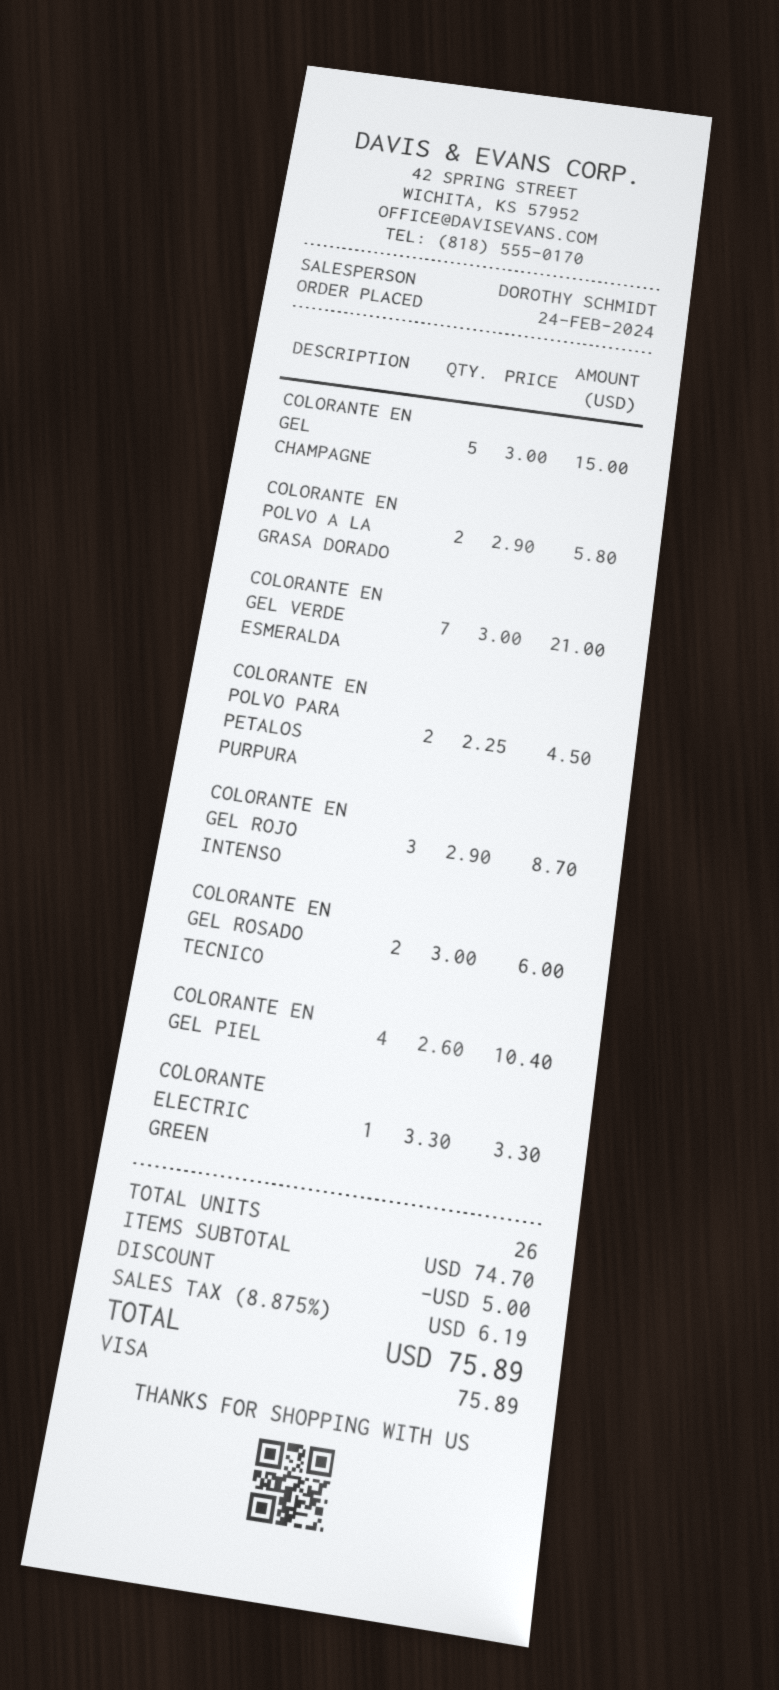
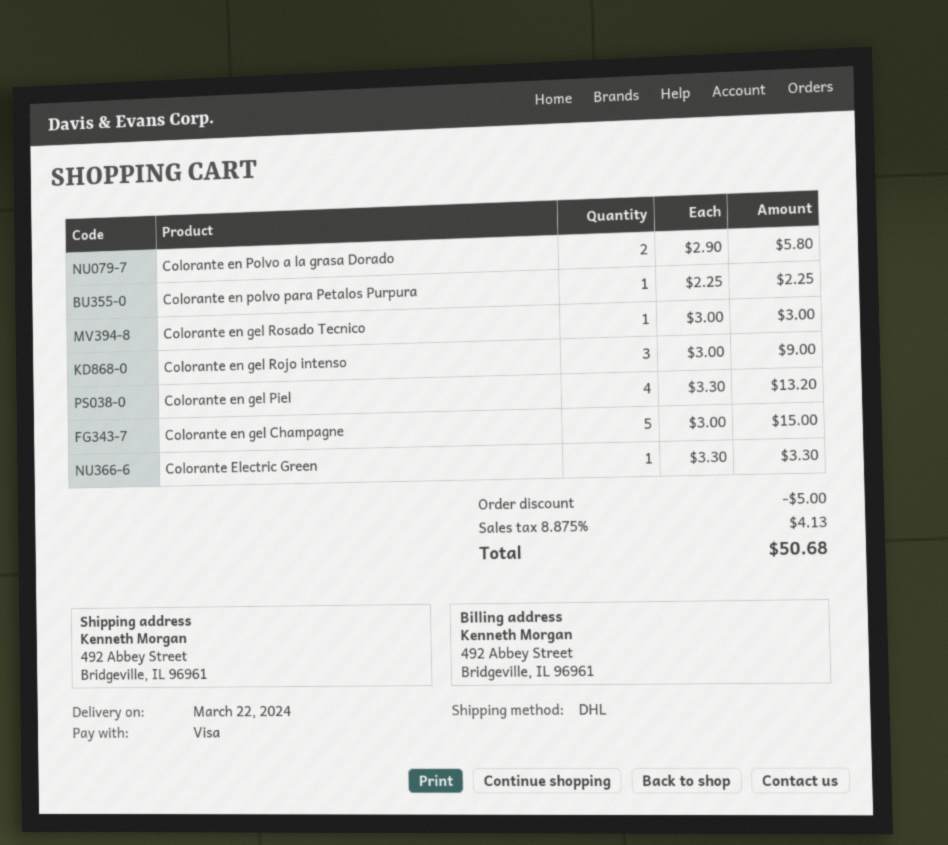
COLORANTE EN GEL VERDE ESMERALDA: 7 x 3.00 = 21.00 -> none
COLORANTE EN POLVO PARA PETALOS PURPURA: 2 x 2.25 = 4.50 -> 1 x 2.25 = 2.25
COLORANTE EN GEL ROJO INTENSO: 3 x 2.90 = 8.70 -> 3 x 3.00 = 9.00
COLORANTE EN GEL ROSADO TECNICO: 2 x 3.00 = 6.00 -> 1 x 3.00 = 3.00
COLORANTE EN GEL PIEL: 4 x 2.60 = 10.40 -> 4 x 3.30 = 13.20
tax: 8.875% = 6.19 -> 8.875% = 4.13
total: 75.89 -> 50.68

